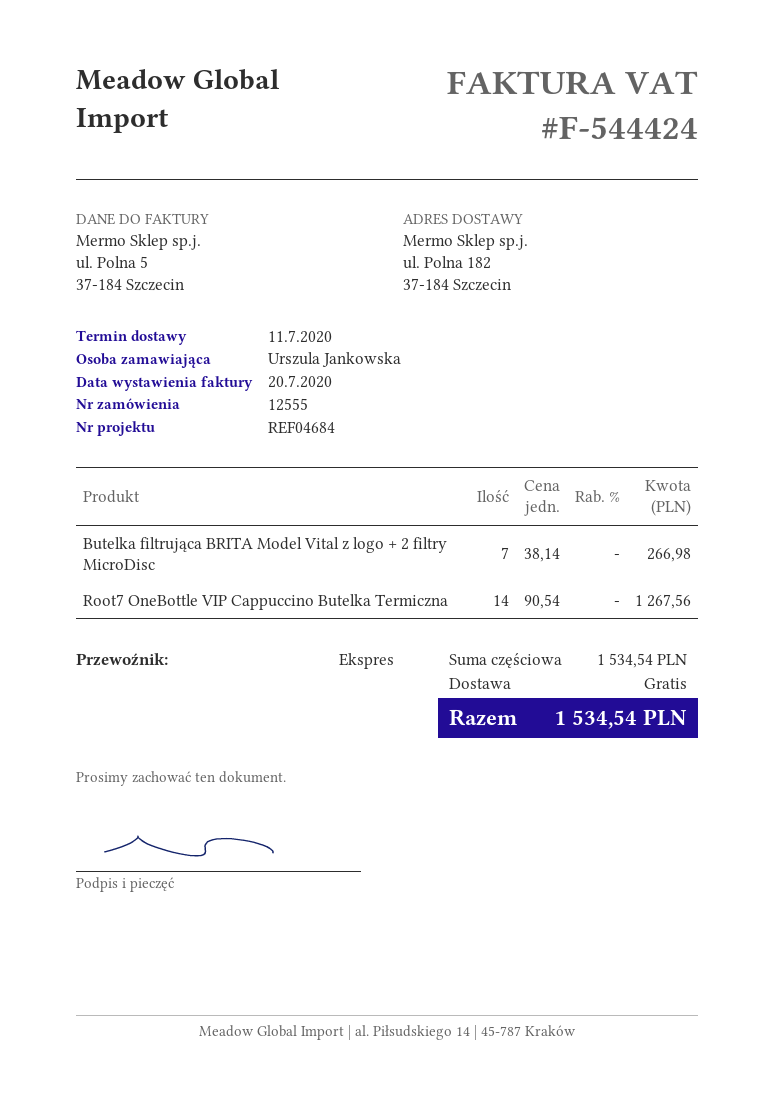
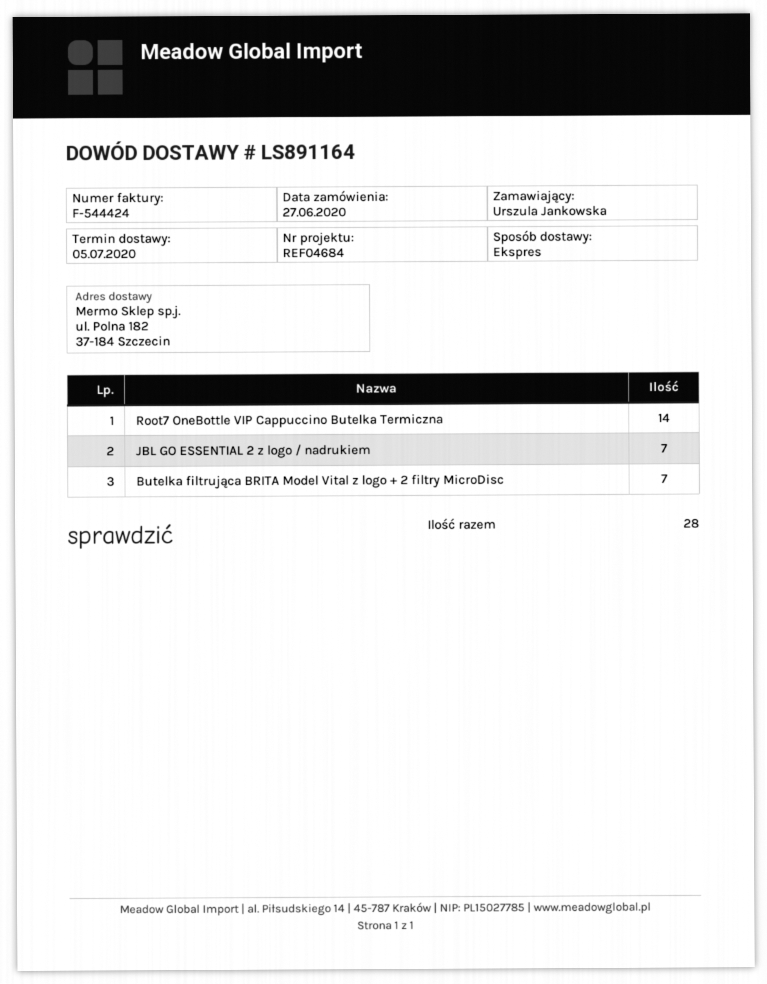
delivery date: 2020-07-11 -> 2020-07-05
JBL GO ESSENTIAL 2 z logo / nadrukiem: none -> 7

